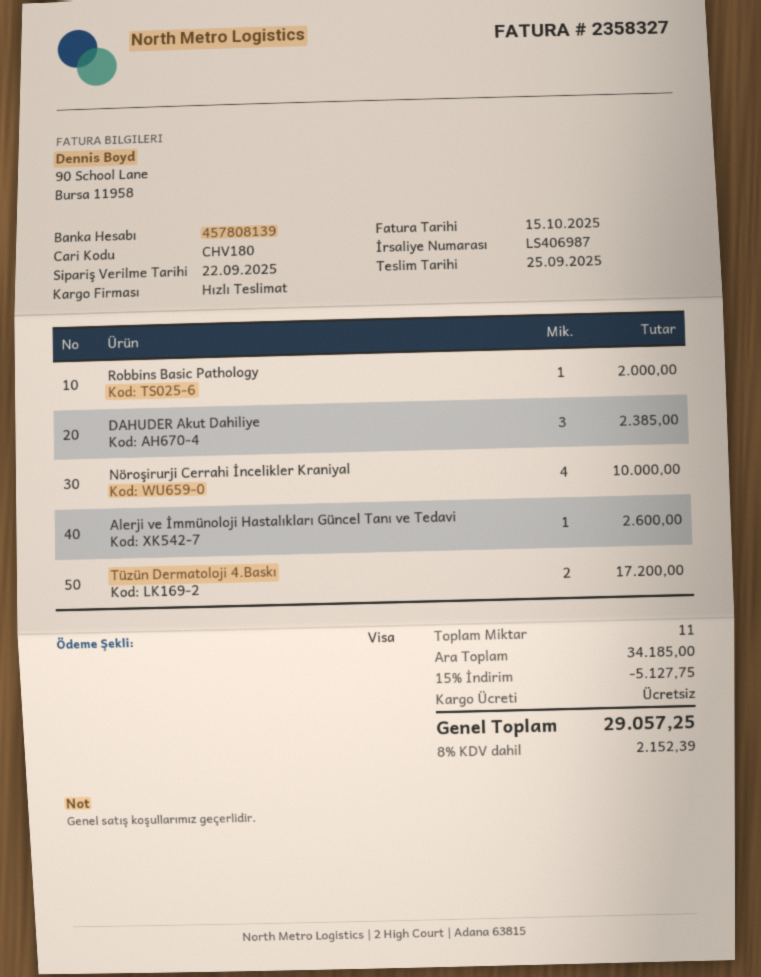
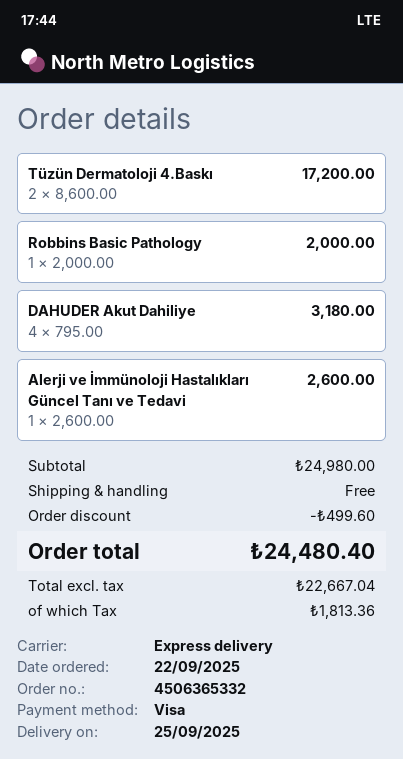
DAHUDER Akut Dahiliye: 3 for 2385.00 -> 4 for 3180.00
Nöroşirurji Cerrahi İncelikler Kraniyal: 4 for 10000.00 -> none
subtotal: 34185.00 -> 24980.00
discount: 5127.75 -> 499.60
tax: 2152.39 -> 1813.36
total: 29057.25 -> 24480.40

